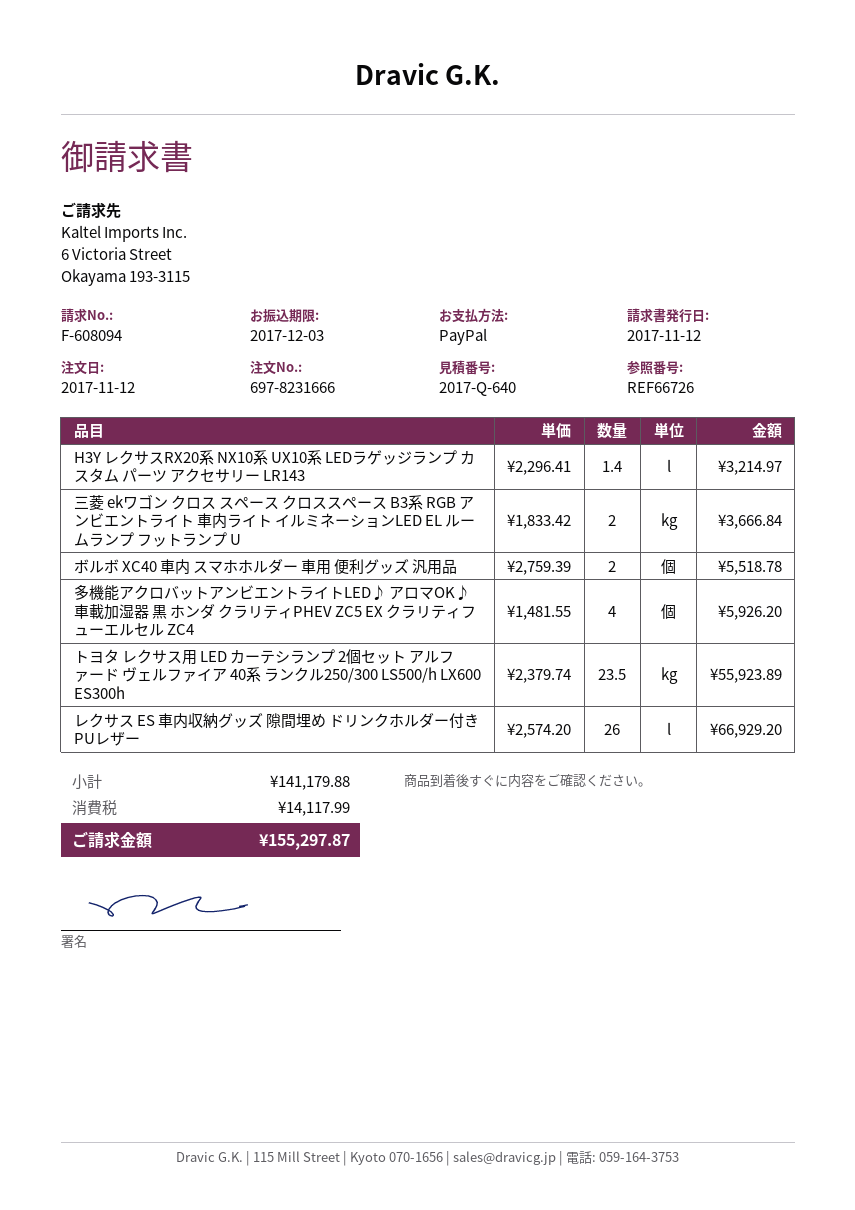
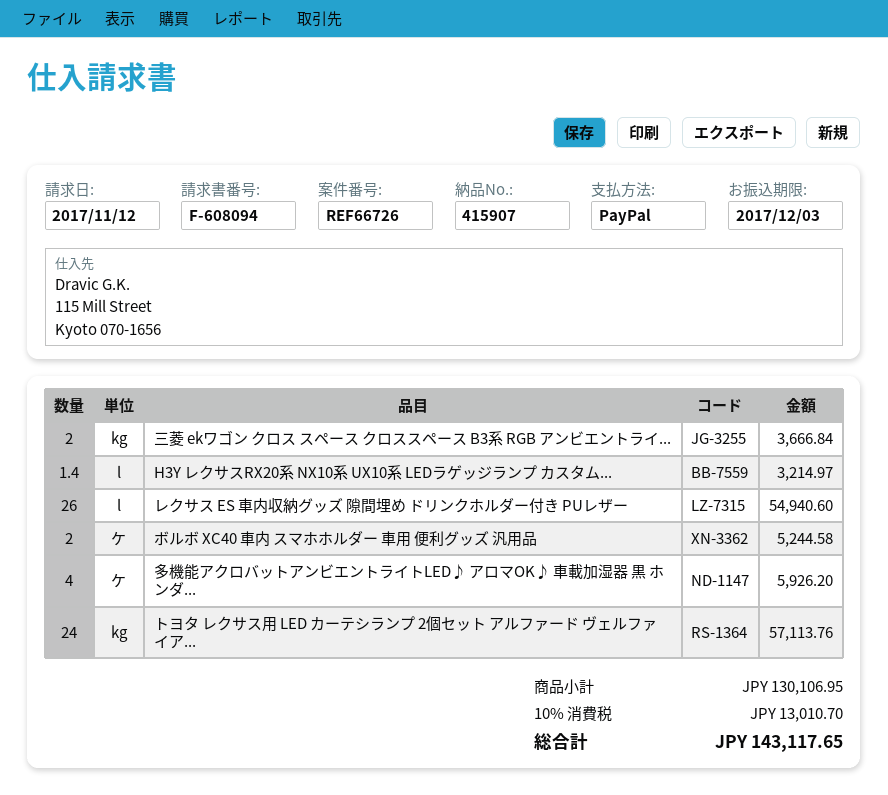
ボルボ XC40 車内 スマホホルダー 車用 便利グッズ 汎用品: 2 for 5518.78 -> 2 for 5244.58
トヨタ レクサス用 LED カーテシランプ 2個セット アルファード ヴェルファイア 40系 ランクル250/300 LS500/h LX600 ES300h: 23.5 for 55923.89 -> 24 for 57113.76
レクサス ES 車内収納グッズ 隙間埋め ドリンクホルダー付き PUレザー: 26 for 66929.20 -> 26 for 54940.60
subtotal: 141179.88 -> 130106.95
tax: 14117.99 -> 13010.70
total: 155297.87 -> 143117.65

